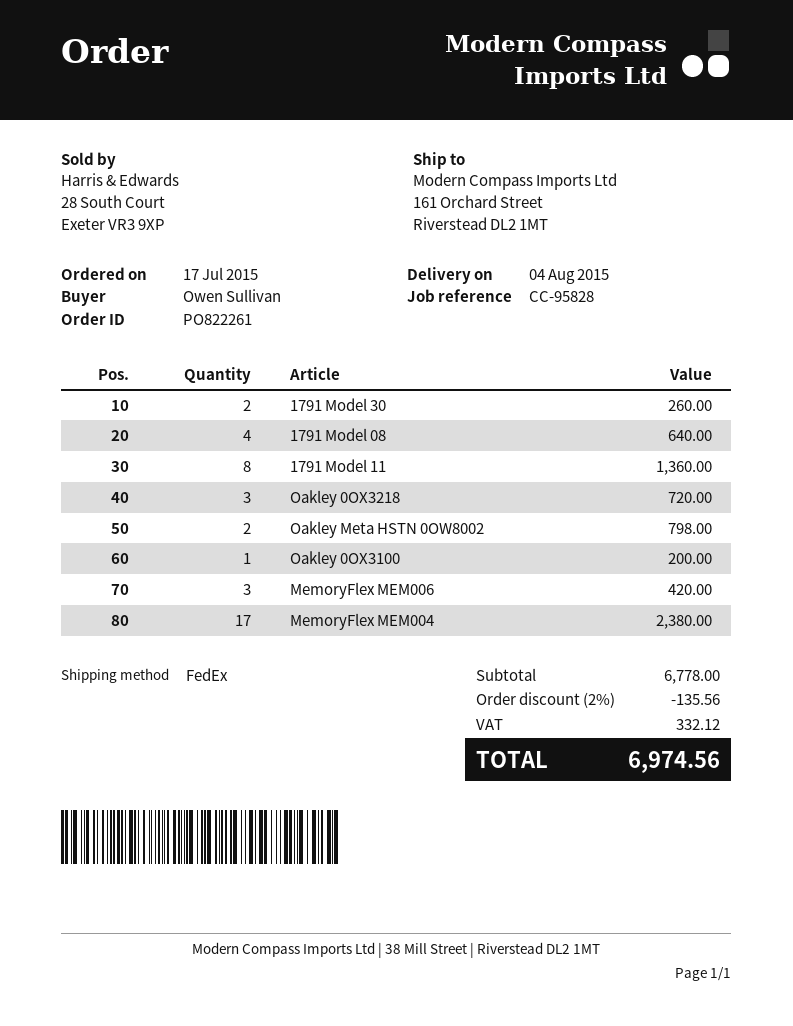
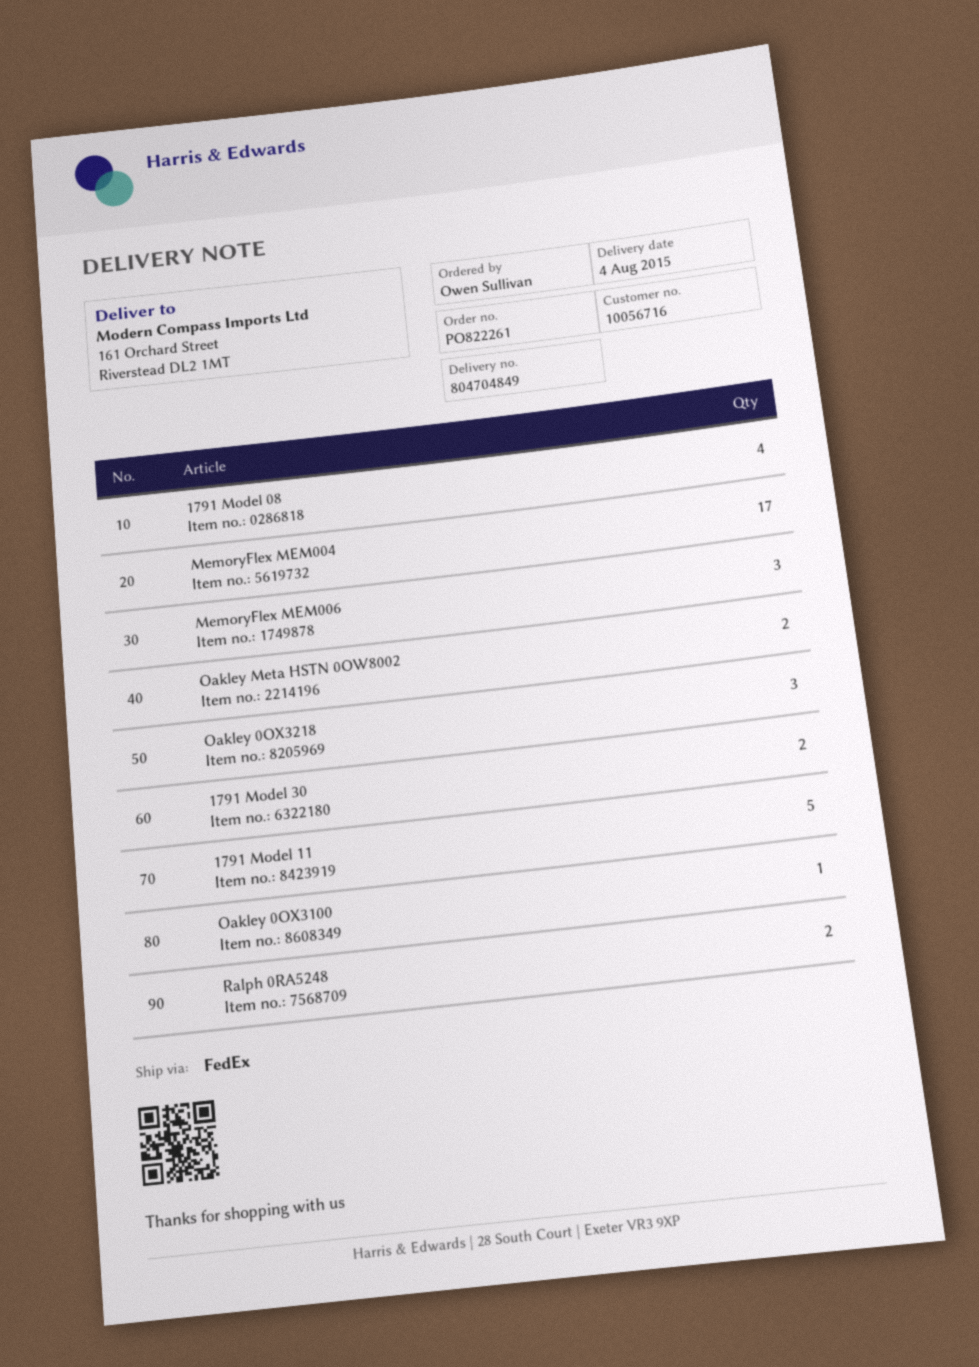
1791 Model 11: 8 -> 5
Ralph 0RA5248: none -> 2

